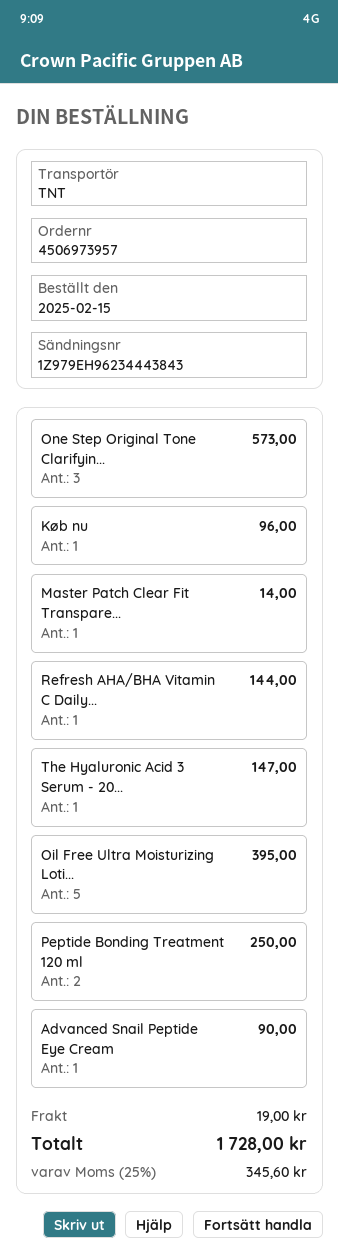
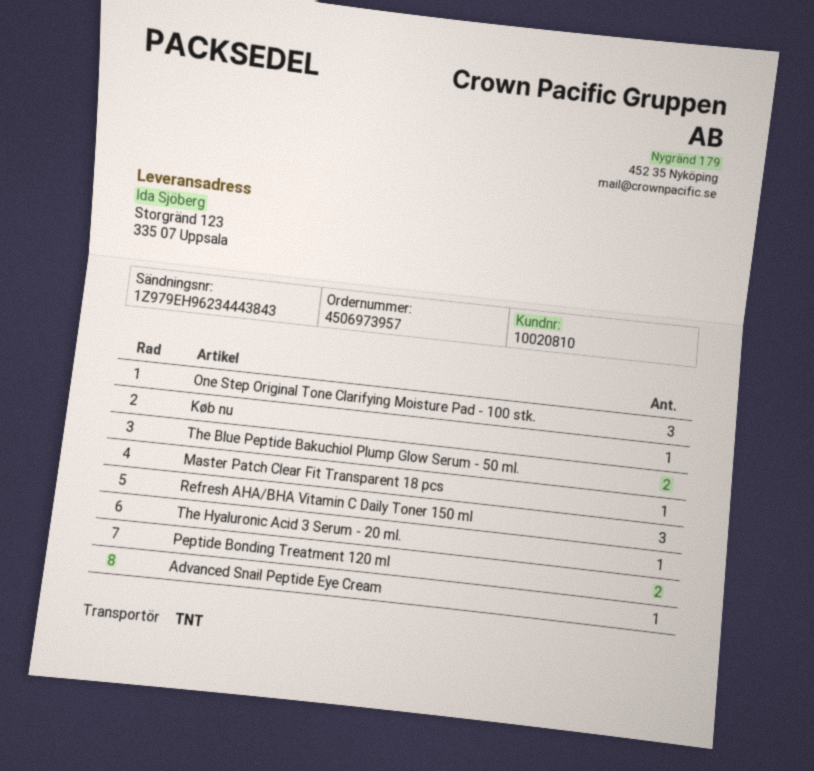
Refresh AHA/BHA Vitamin C Daily...: 1 -> 3
Oil Free Ultra Moisturizing Loti...: 5 -> none
The Blue Peptide Bakuchiol Plump Glow Serum - 50 ml.: none -> 2

